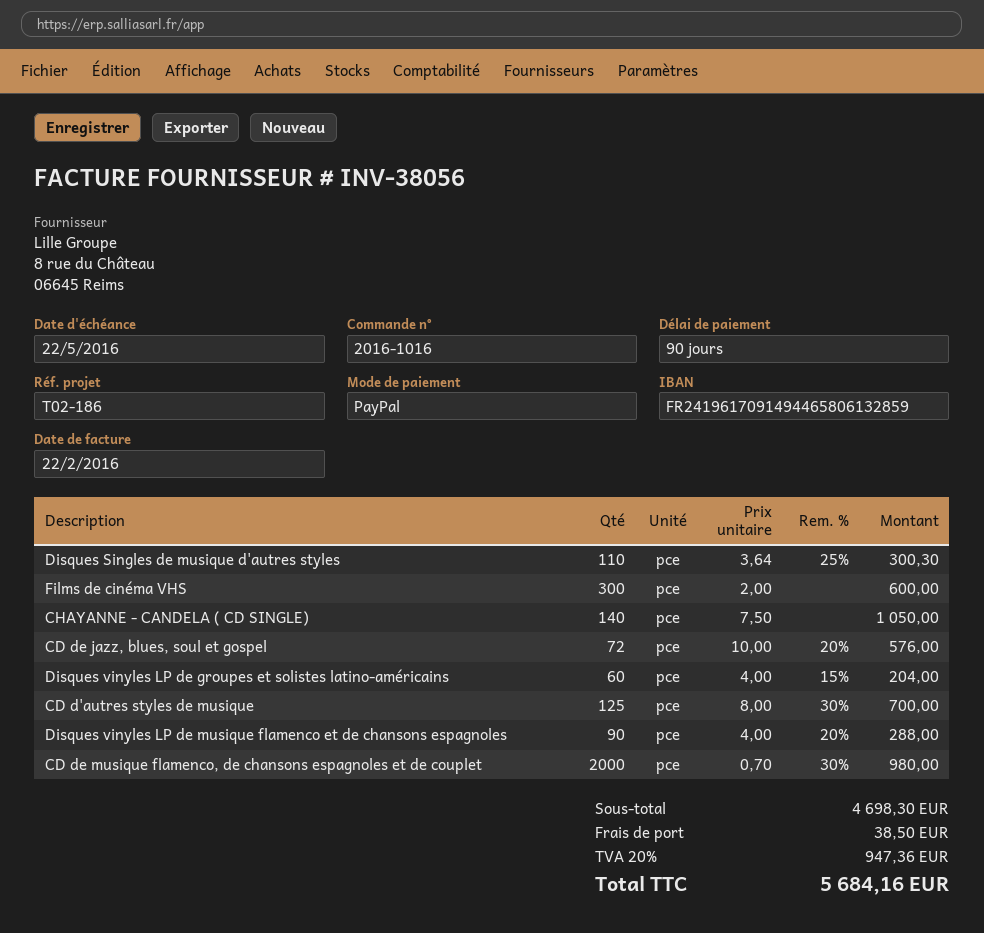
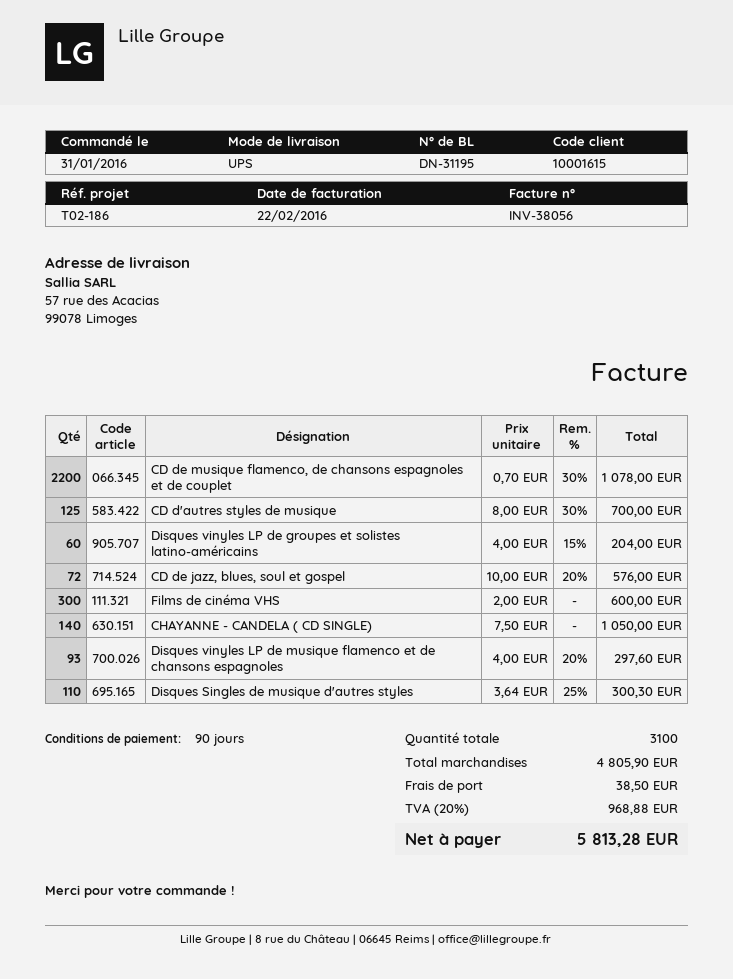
Disques vinyles LP de musique flamenco et de chansons espagnoles: 90 x 4.00 - 20% = 288.00 -> 93 x 4.00 - 20% = 297.60
CD de musique flamenco, de chansons espagnoles et de couplet: 2000 x 0.70 - 30% = 980.00 -> 2200 x 0.70 - 30% = 1078.00
subtotal: 4698.30 -> 4805.90
tax: 20% = 947.36 -> 20% = 968.88
total: 5684.16 -> 5813.28

